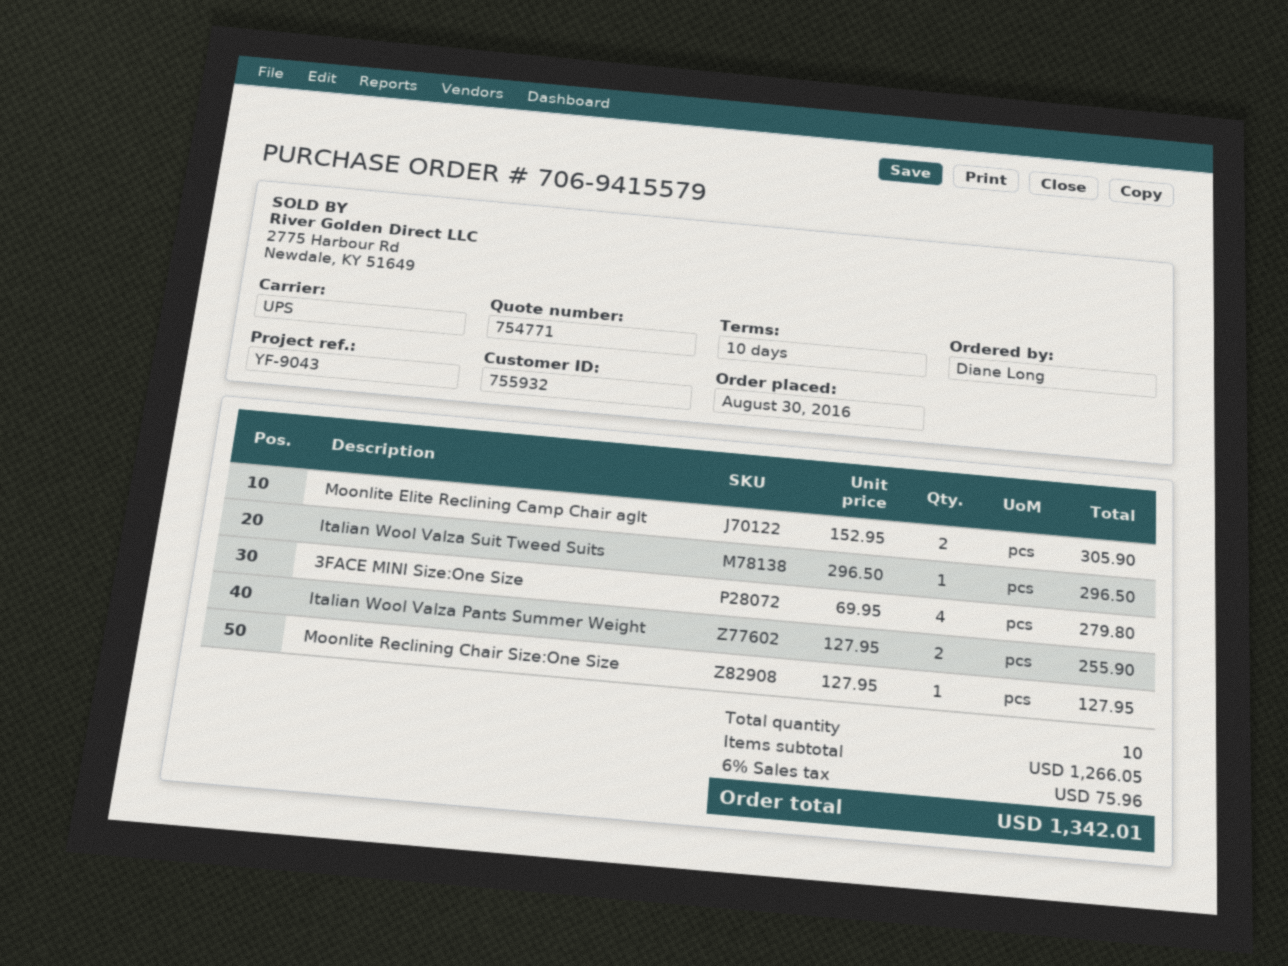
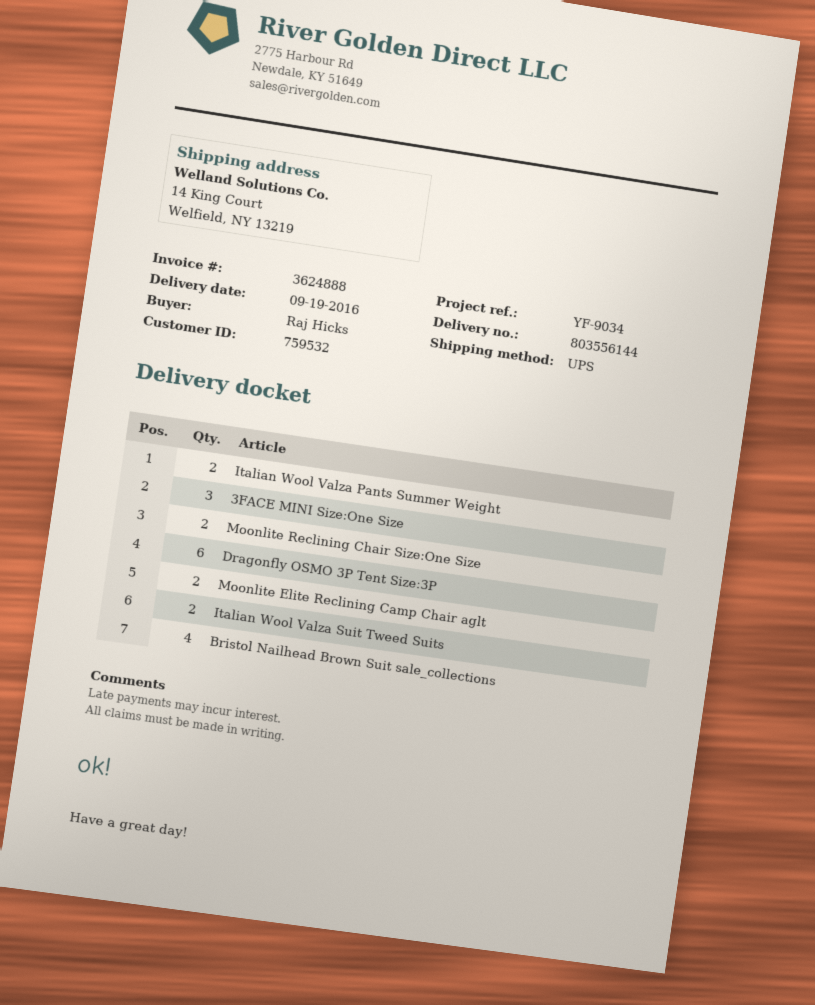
customer number: 755932 -> 759532
reference: YF-9043 -> YF-9034
ordered by: Diane Long -> Raj Hicks
Italian Wool Valza Suit Tweed Suits: 1 -> 2
3FACE MINI Size:One Size: 4 -> 3
Moonlite Reclining Chair Size:One Size: 1 -> 2
Dragonfly OSMO 3P Tent Size:3P: none -> 6
Bristol Nailhead Brown Suit sale_collections: none -> 4

